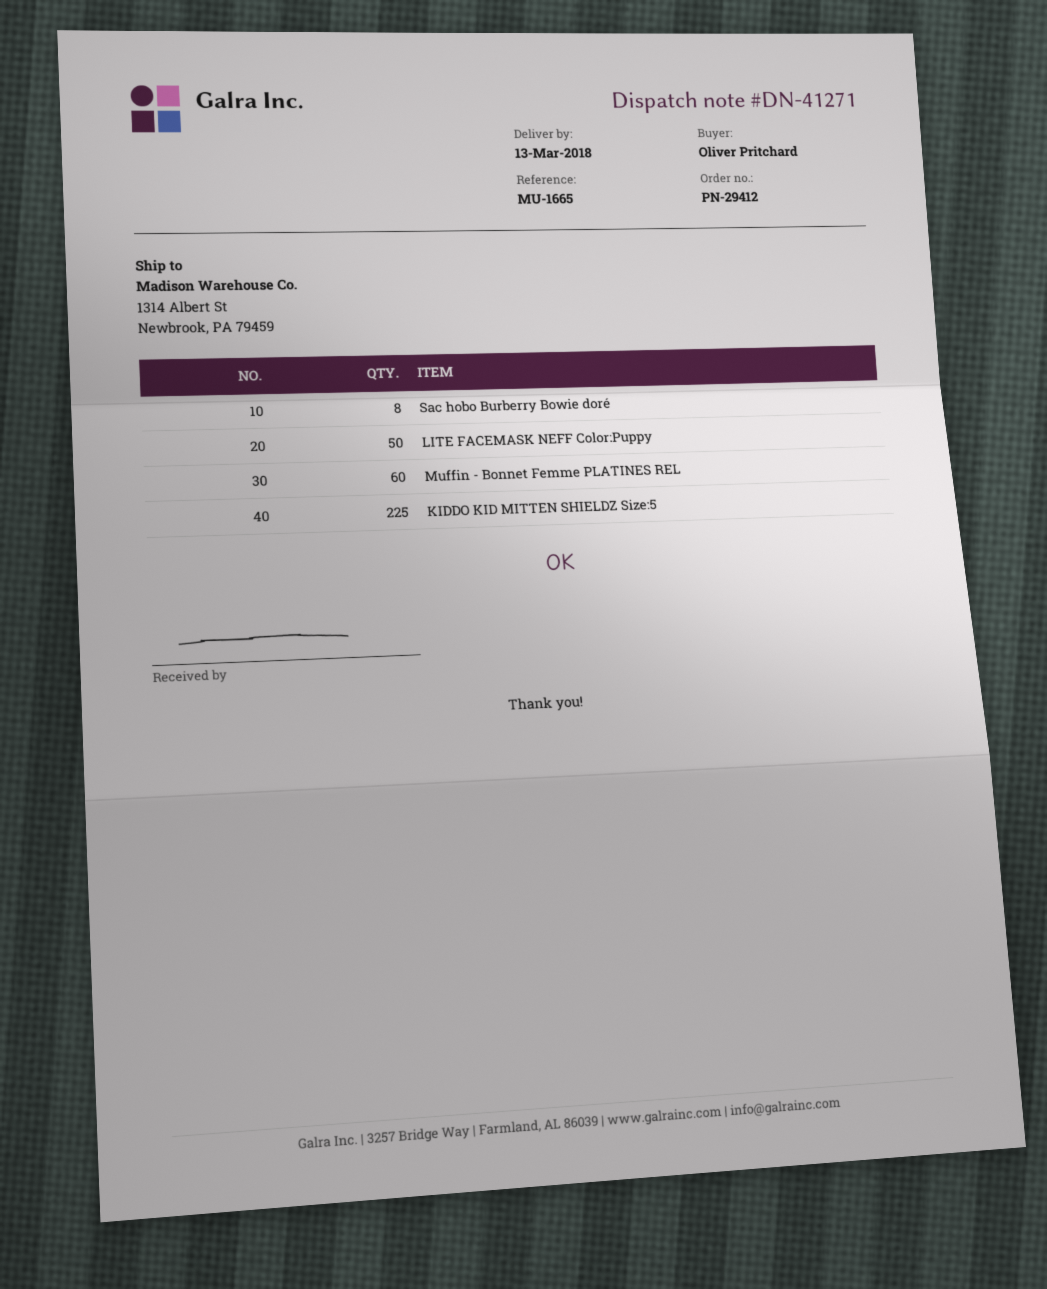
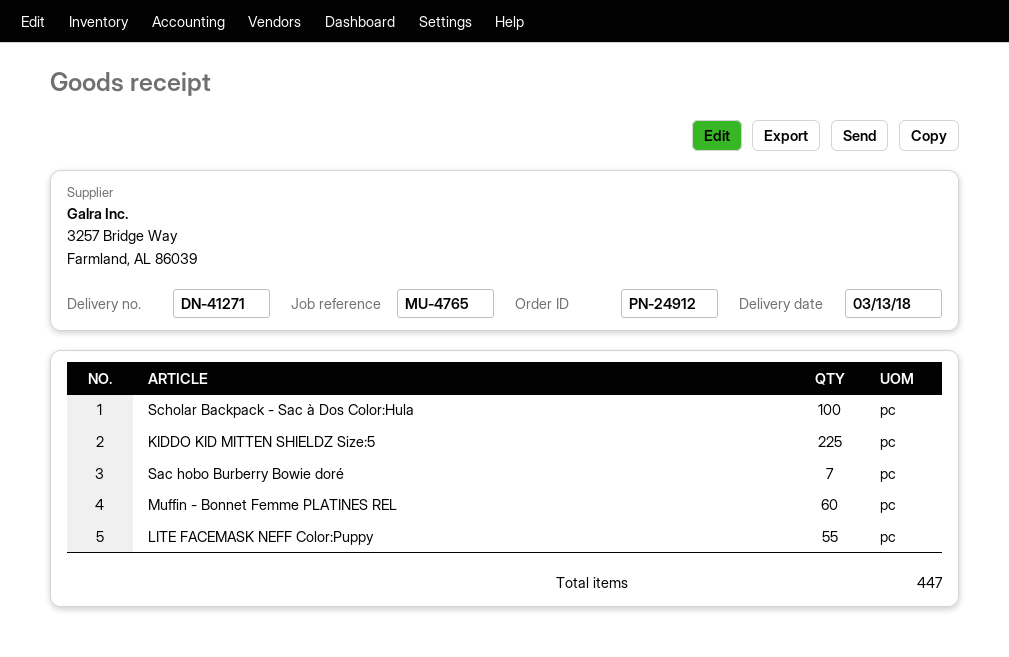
order number: PN-29412 -> PN-24912
reference: MU-1665 -> MU-4765
Sac hobo Burberry Bowie doré: 8 -> 7
LITE FACEMASK NEFF Color:Puppy: 50 -> 55
Scholar Backpack - Sac à Dos Color:Hula: none -> 100

